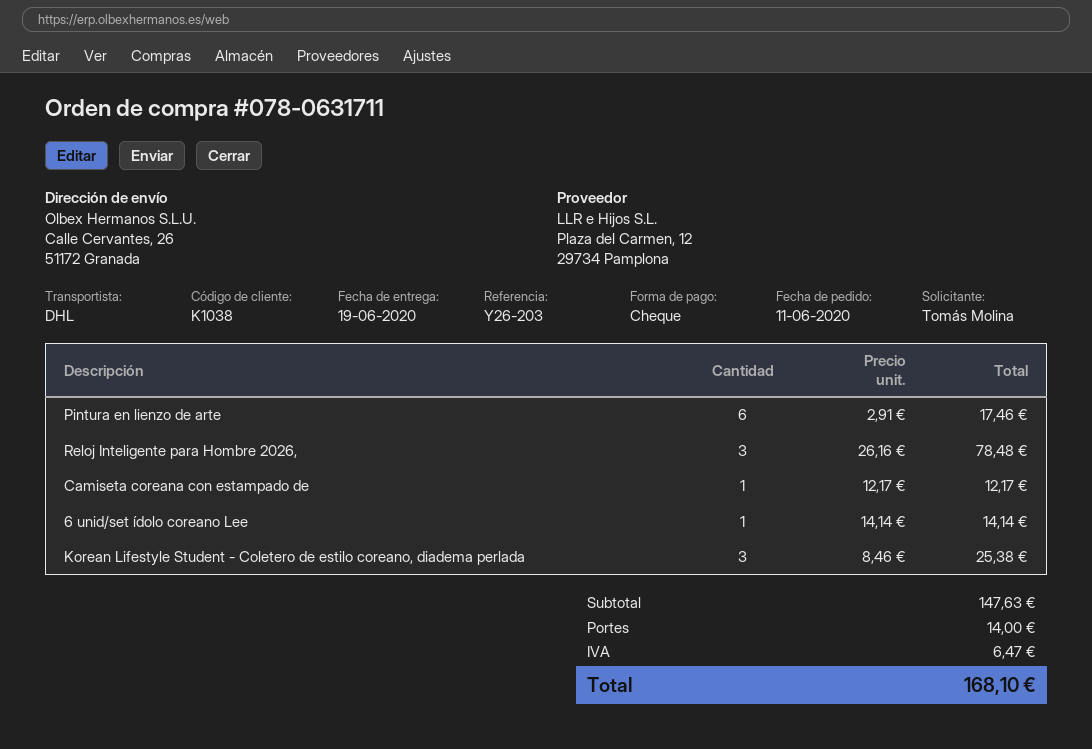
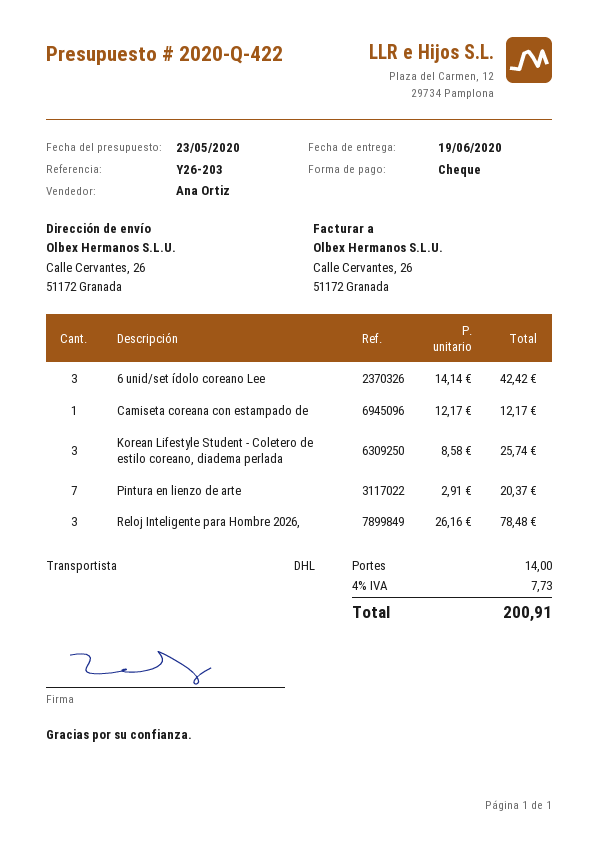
Pintura en lienzo de arte: 6 x 2.91 = 17.46 -> 7 x 2.91 = 20.37
6 unid/set ídolo coreano Lee: 1 x 14.14 = 14.14 -> 3 x 14.14 = 42.42
Korean Lifestyle Student - Coletero de estilo coreano, diadema perlada: 3 x 8.46 = 25.38 -> 3 x 8.58 = 25.74
tax: 6.47 -> 7.73
total: 168.10 -> 200.91

